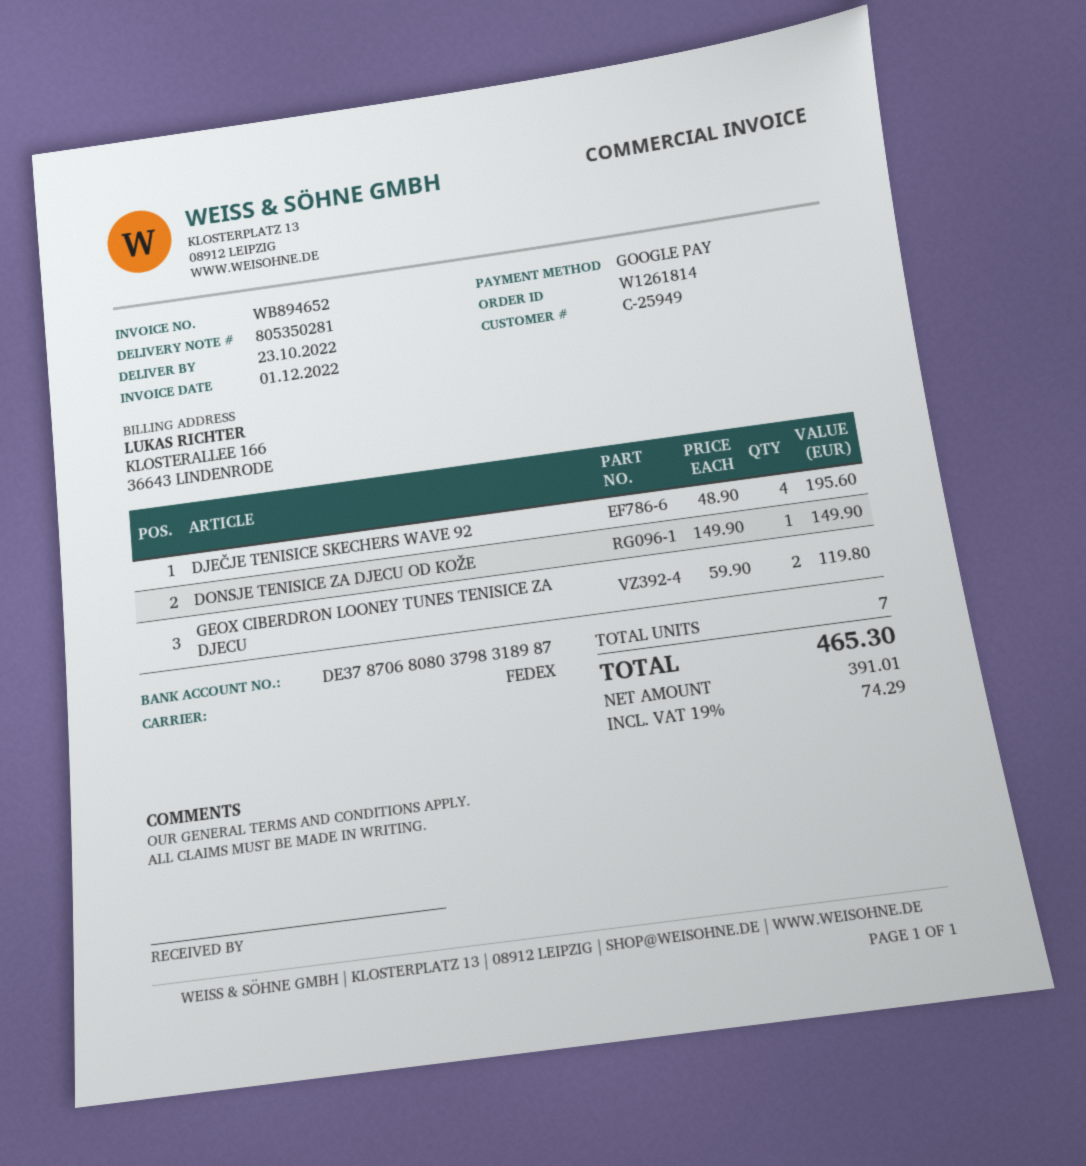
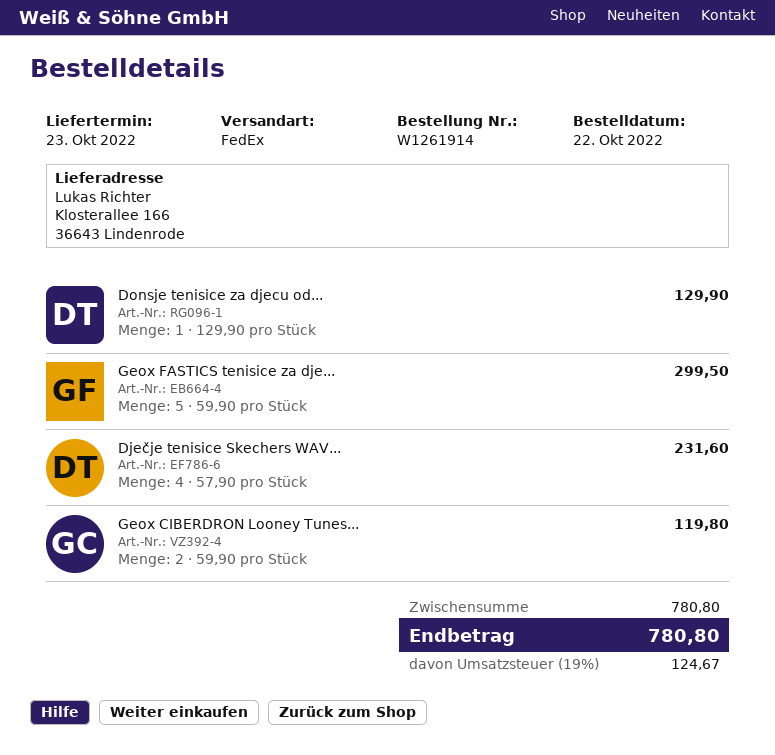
order number: W1261814 -> W1261914
DJEČJE TENISICE SKECHERS WAVE 92: 4 x 48.90 = 195.60 -> 4 x 57.90 = 231.60
DONSJE TENISICE ZA DJECU OD KOŽE: 1 x 149.90 = 149.90 -> 1 x 129.90 = 129.90
Geox FASTICS tenisice za dje...: none -> 5 x 59.90 = 299.50
tax: 19% = 74.29 -> 19% = 124.67
total: 465.30 -> 780.80

